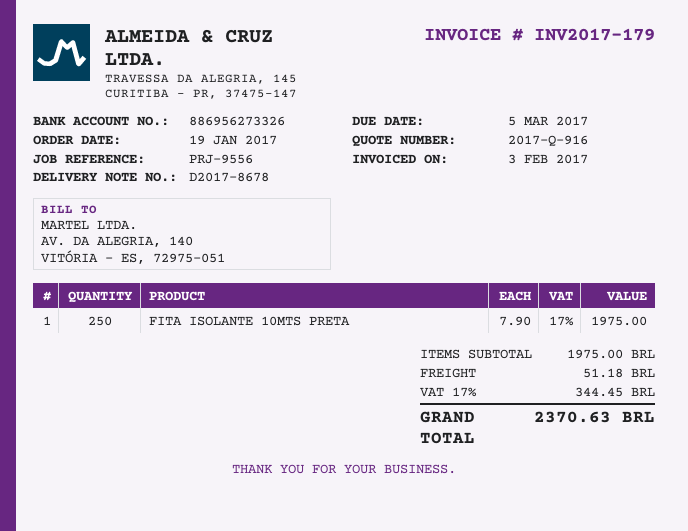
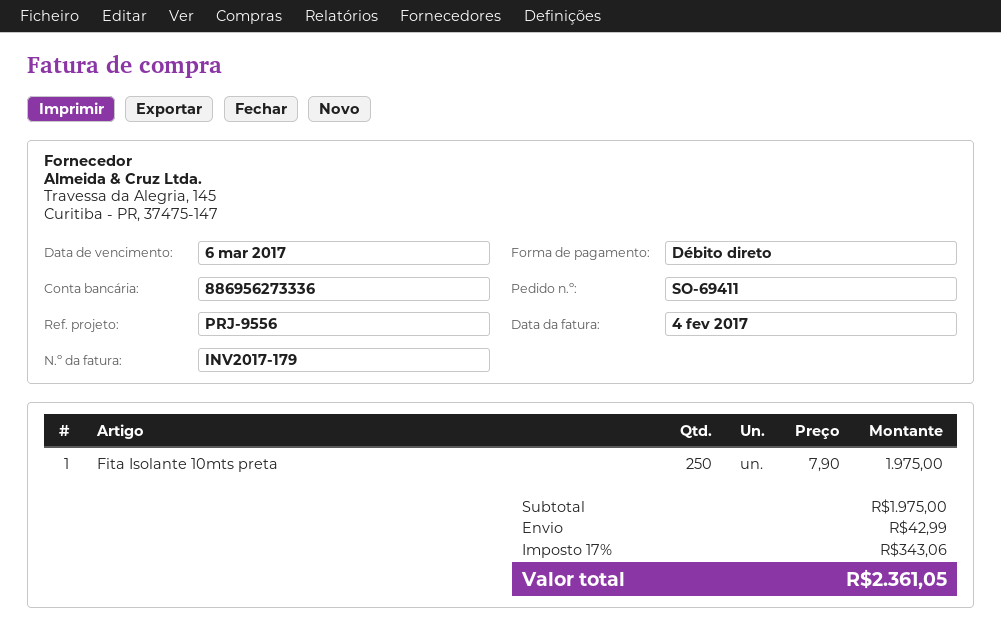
invoice date: 2017-02-03 -> 2017-02-04
due date: 2017-03-05 -> 2017-03-06
bank account: 886956273326 -> 886956273336
shipping: 51.18 -> 42.99
tax: 17% = 344.45 -> 17% = 343.06
total: 2370.63 -> 2361.05

